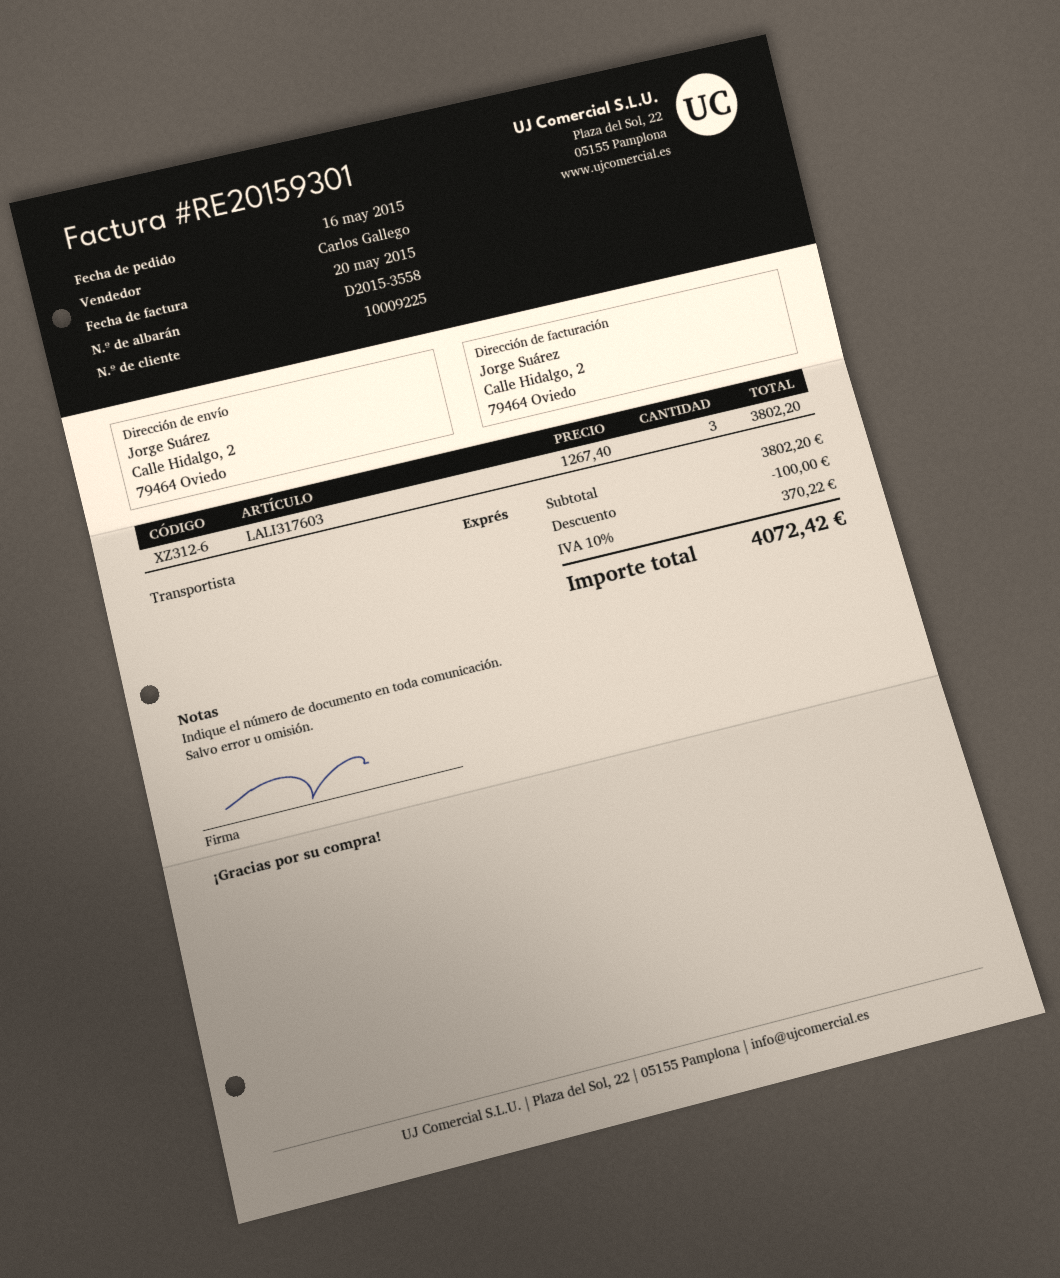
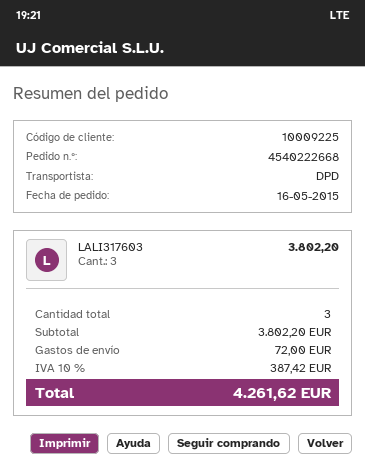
shipping method: express -> DPD
discount: 100.00 -> none
shipping: none -> 72.00
tax: 10% = 370.22 -> 10% = 387.42
total: 4072.42 -> 4261.62

